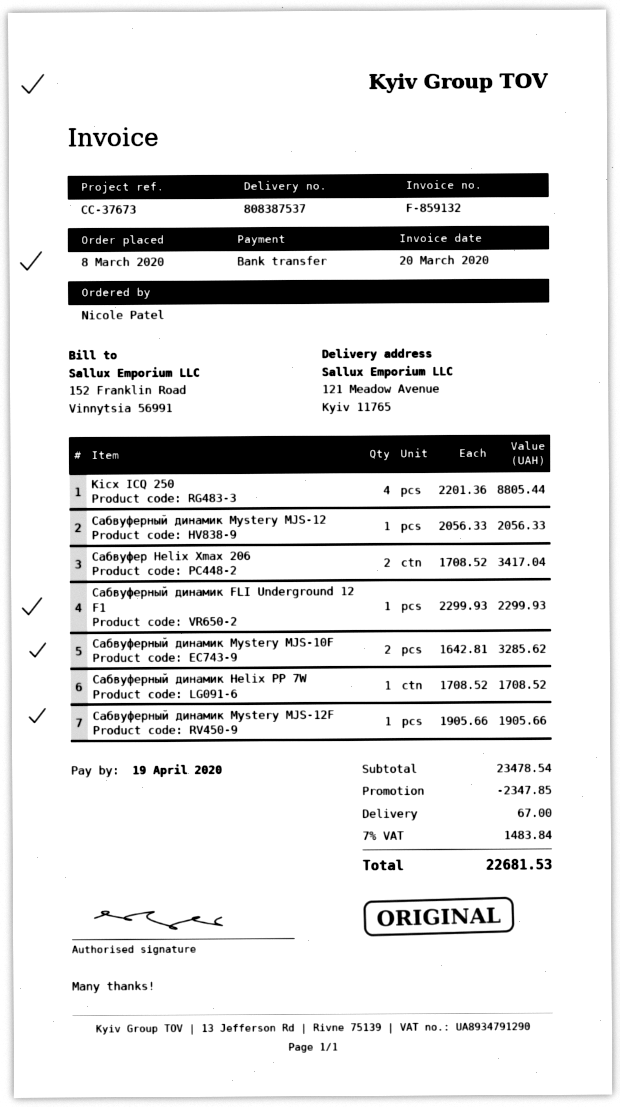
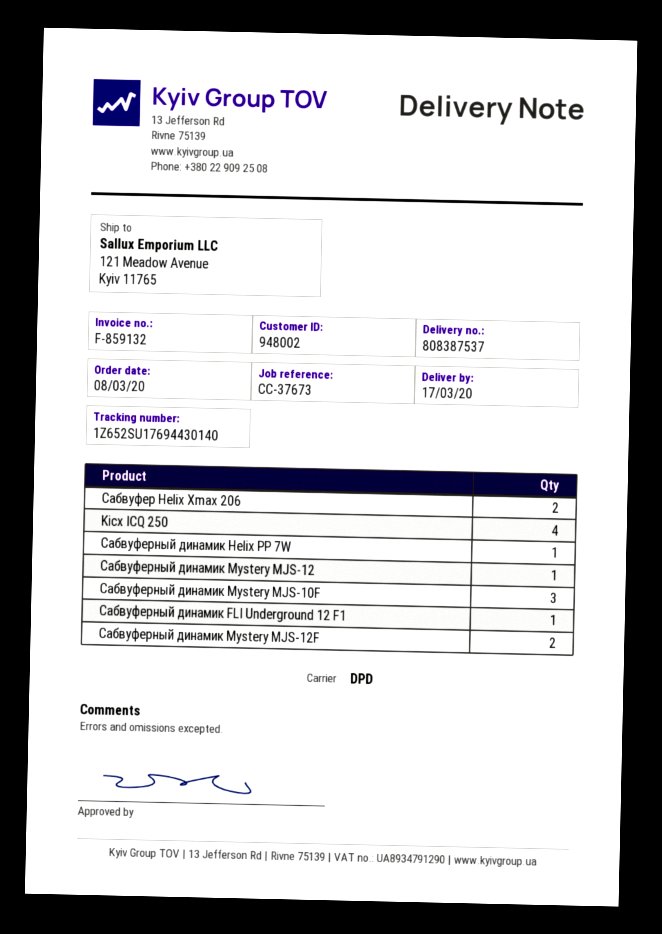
Сабвуферный динамик Mystery MJS-10F: 2 -> 3
Сабвуферный динамик Mystery MJS-12F: 1 -> 2

